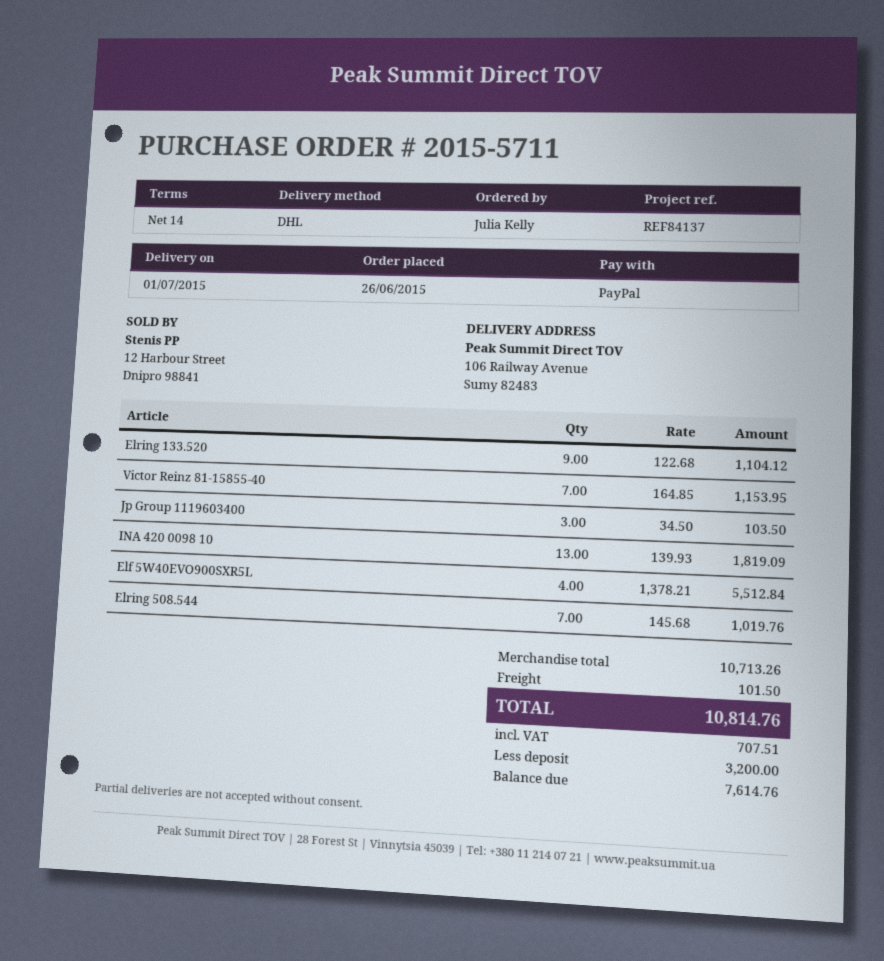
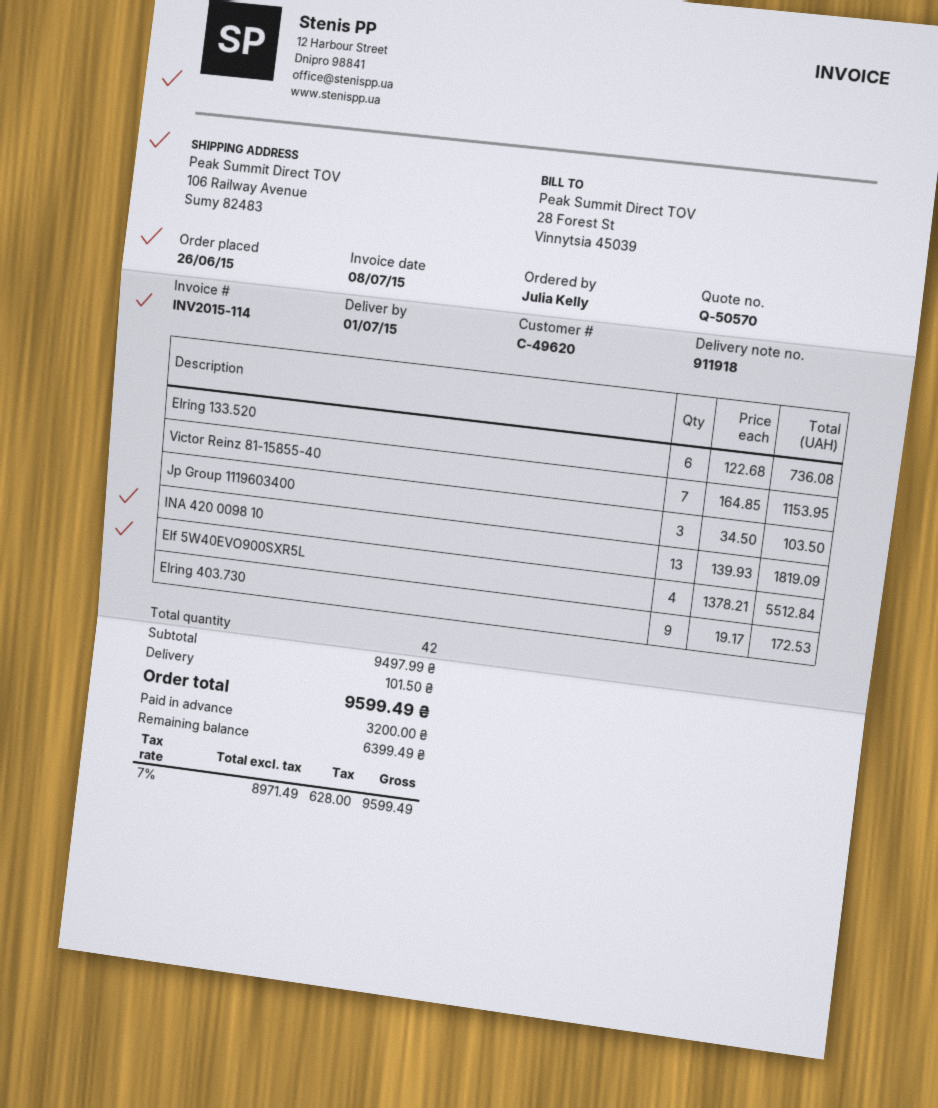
Elring 133.520: 9 x 122.68 = 1104.12 -> 6 x 122.68 = 736.08
Elring 508.544: 7 x 145.68 = 1019.76 -> none
Elring 403.730: none -> 9 x 19.17 = 172.53
subtotal: 10713.26 -> 9497.99
tax: 707.51 -> 628.00
total: 10814.76 -> 9599.49
balance: 7614.76 -> 6399.49

